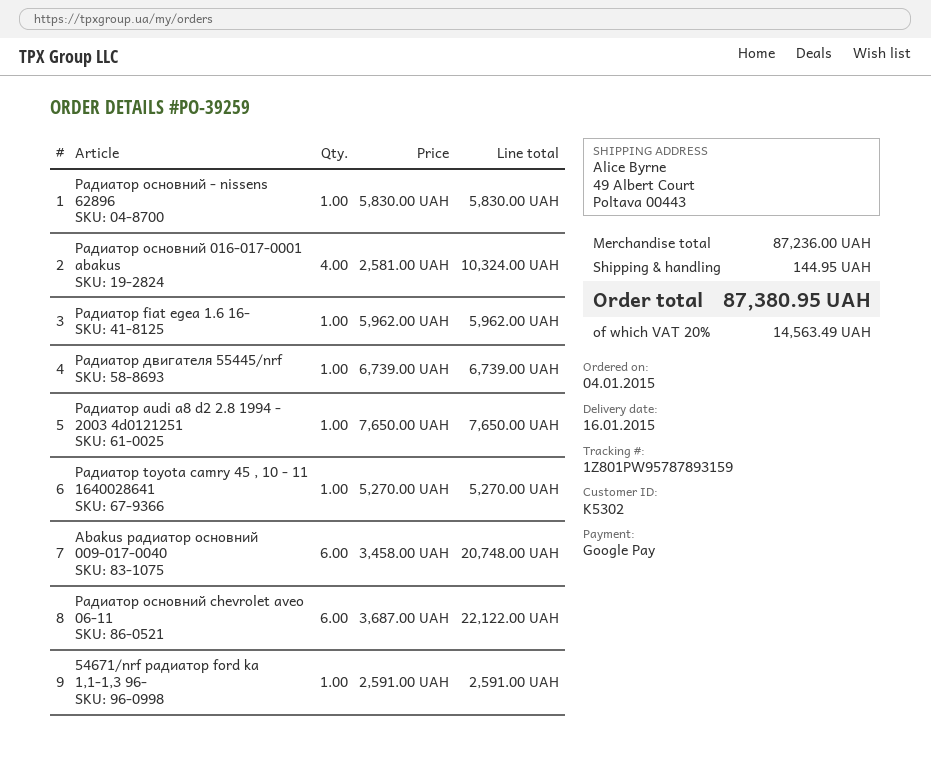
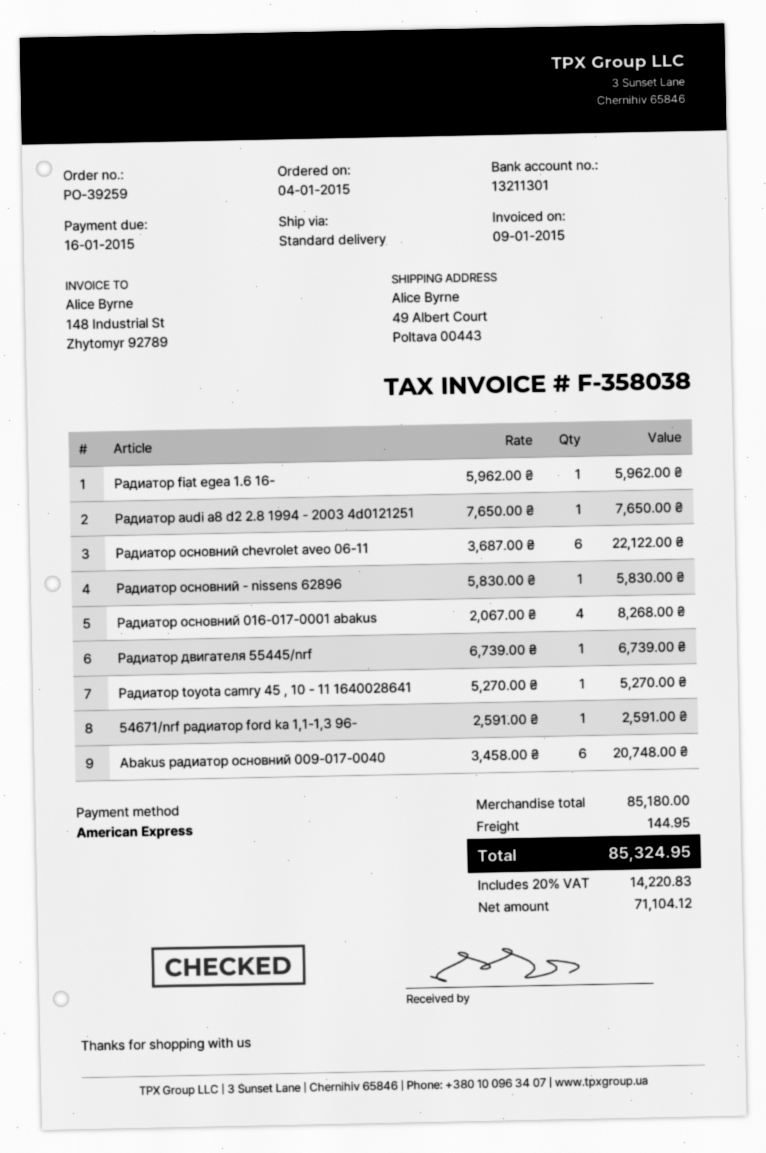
payment method: Google Pay -> American Express
Радиатор основний 016-017-0001 abakus: 4 x 2581.00 = 10324.00 -> 4 x 2067.00 = 8268.00
subtotal: 87236.00 -> 85180.00
tax: 20% = 14563.49 -> 20% = 14220.83
total: 87380.95 -> 85324.95

